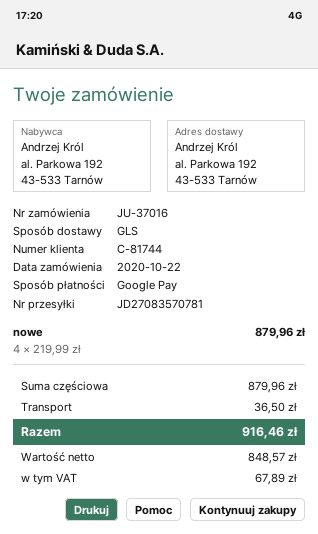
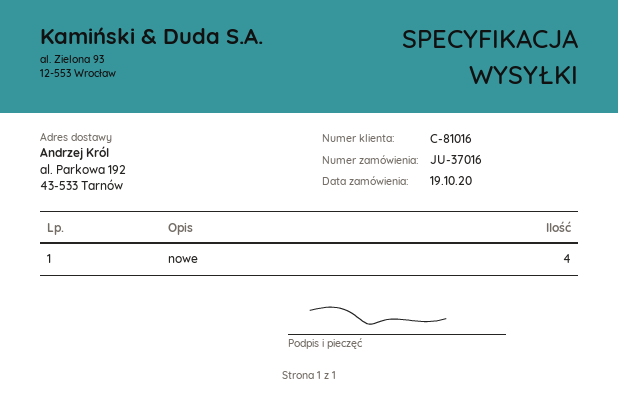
order date: 2020-10-22 -> 2020-10-19
customer number: C-81744 -> C-81016

